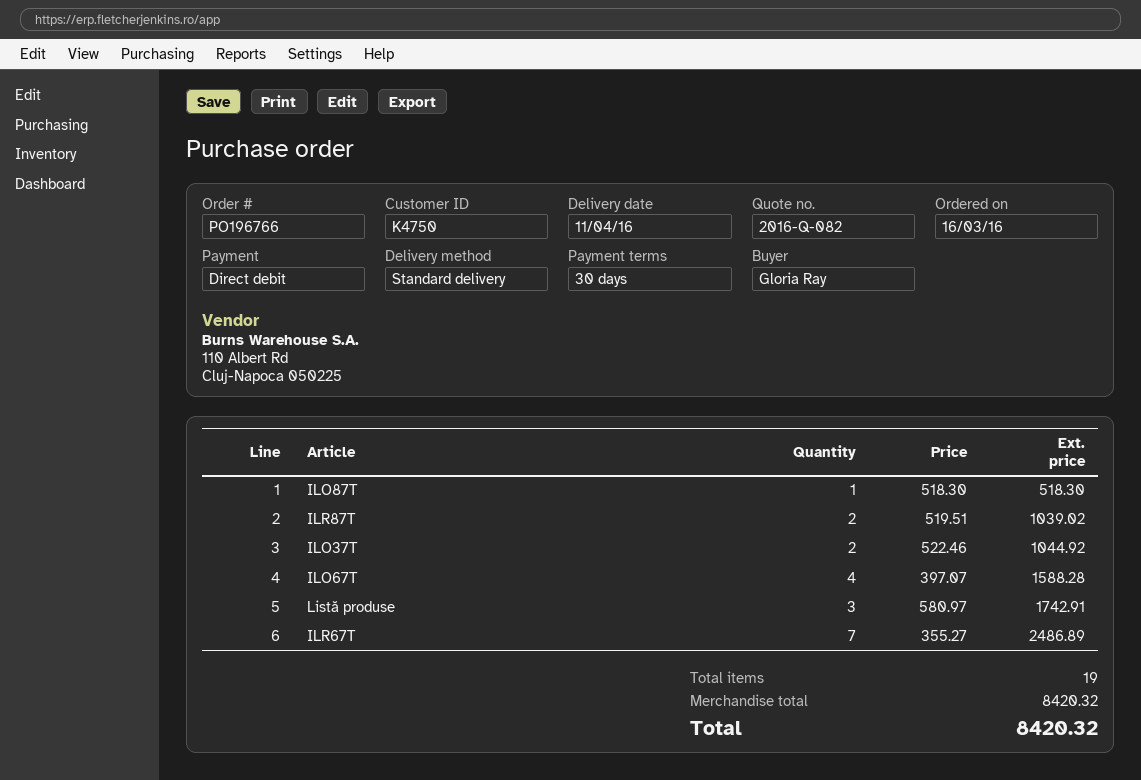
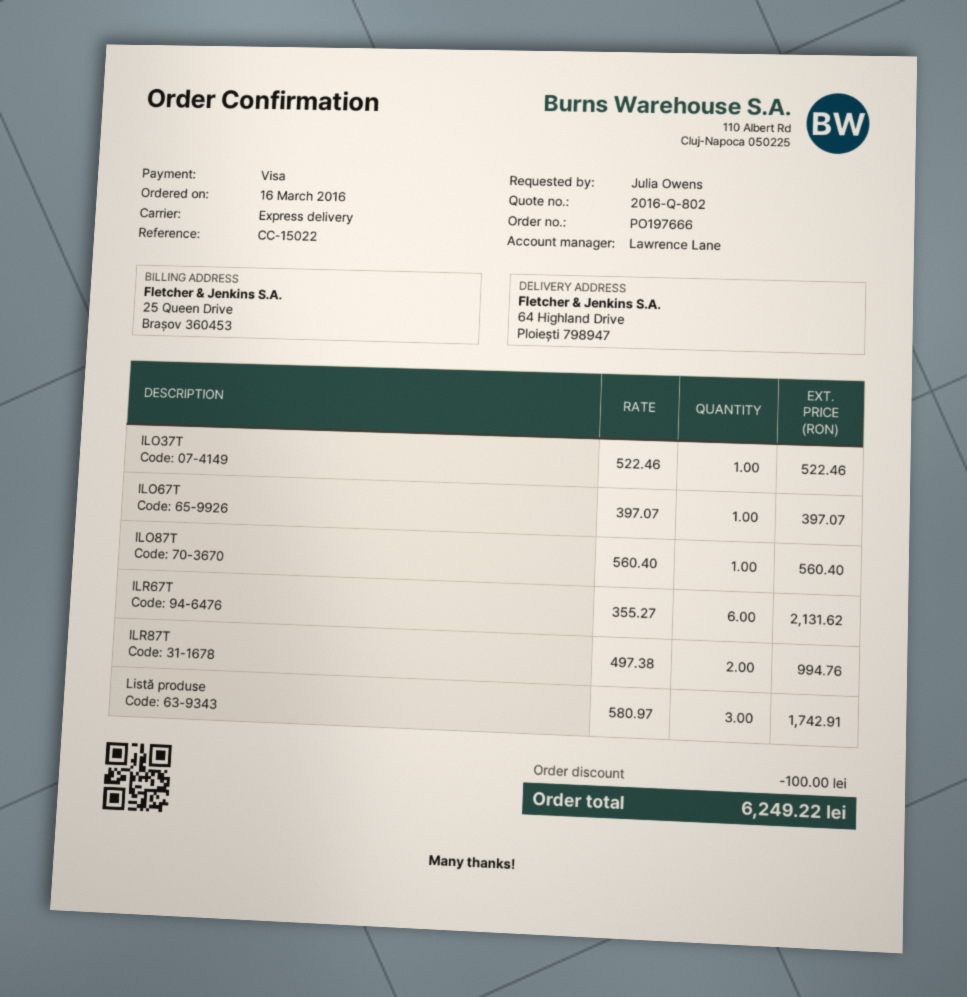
quote number: 2016-Q-082 -> 2016-Q-802
order number: PO196766 -> PO197666
ordered by: Gloria Ray -> Julia Owens
payment method: direct debit -> Visa
shipping method: standard -> express
ILO87T: 1 x 518.30 = 518.30 -> 1 x 560.40 = 560.40
ILR87T: 2 x 519.51 = 1039.02 -> 2 x 497.38 = 994.76
ILO37T: 2 x 522.46 = 1044.92 -> 1 x 522.46 = 522.46
ILO67T: 4 x 397.07 = 1588.28 -> 1 x 397.07 = 397.07
ILR67T: 7 x 355.27 = 2486.89 -> 6 x 355.27 = 2131.62
discount: none -> 100.00
total: 8420.32 -> 6249.22

